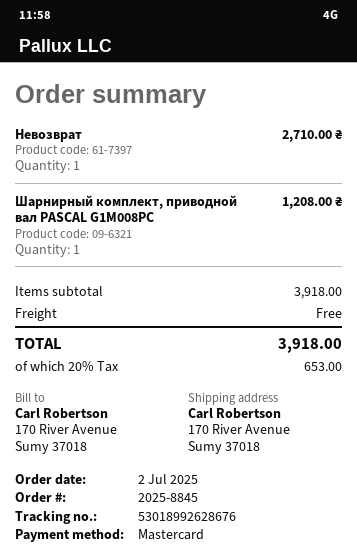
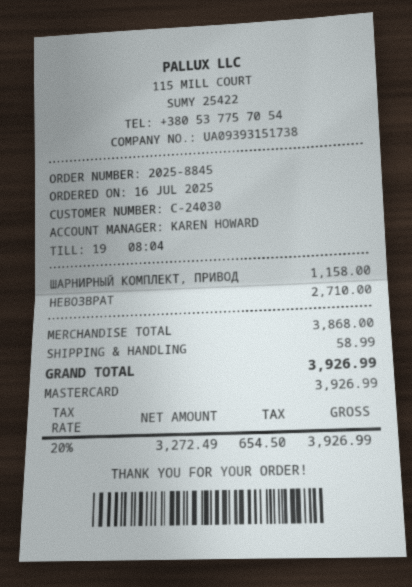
order date: 2025-07-02 -> 2025-07-16
Шарнирный комплект, приводной вал PASCAL G1M008PC: 1 for 1208.00 -> 1 for 1158.00
subtotal: 3918.00 -> 3868.00
shipping: 0.00 -> 58.99
tax: 20% = 653.00 -> 20% = 654.50
total: 3918.00 -> 3926.99

